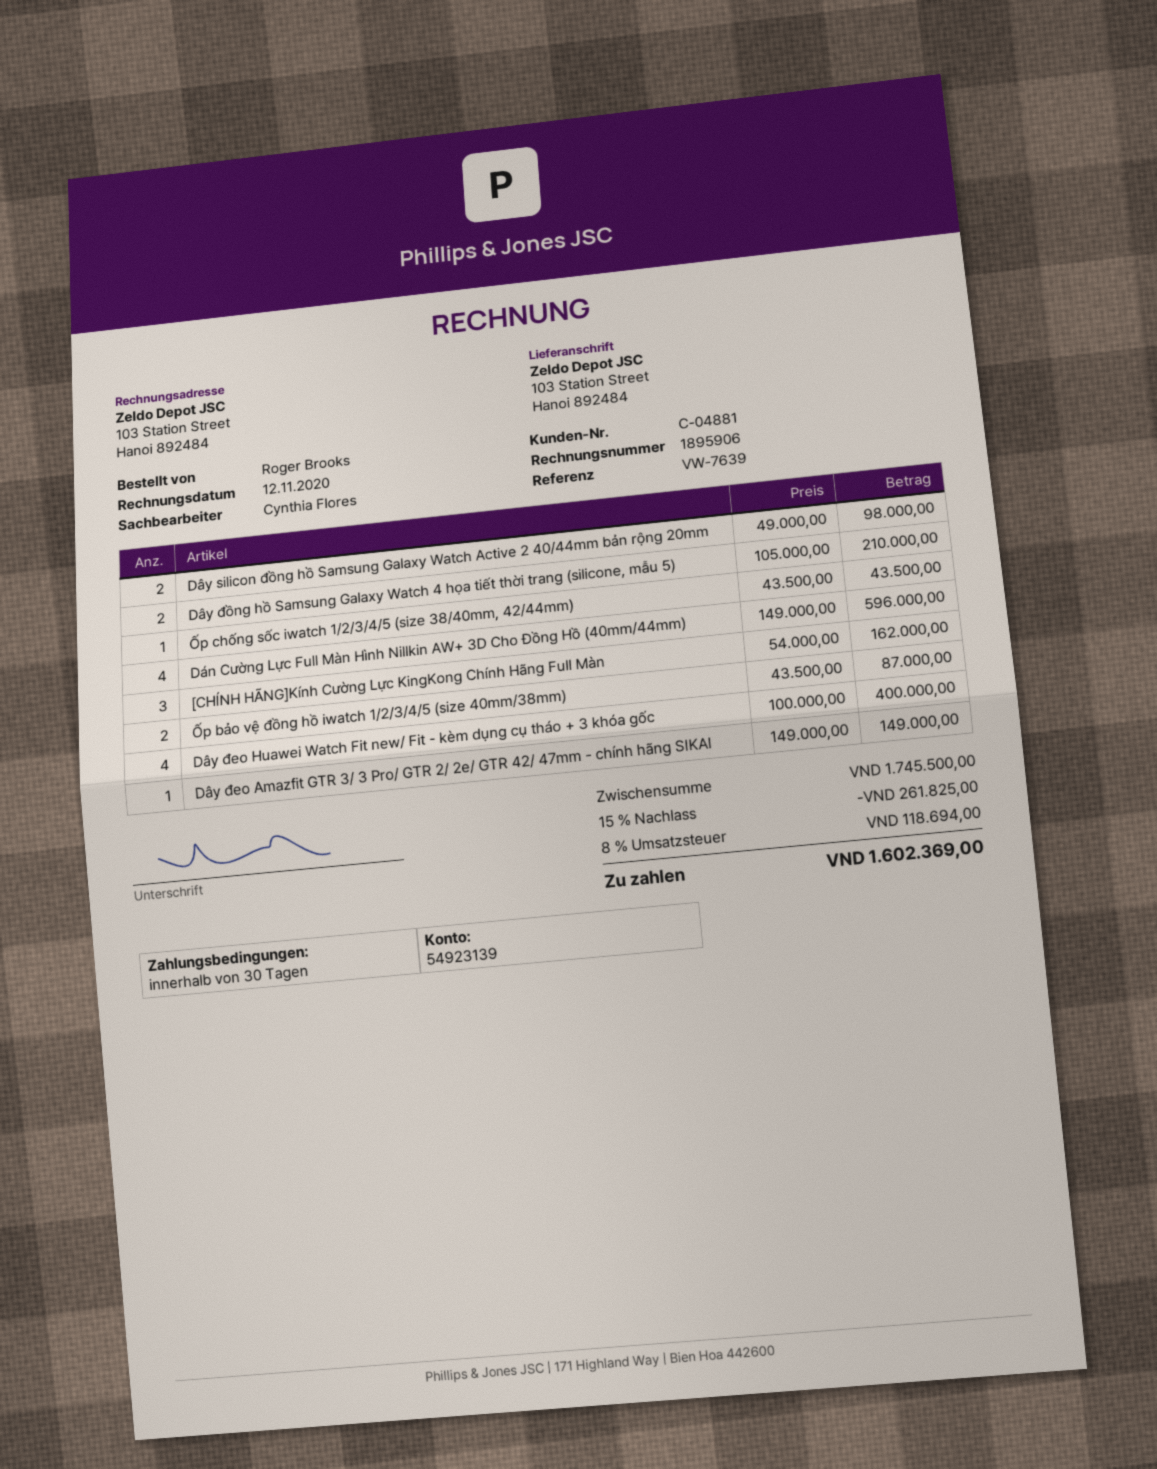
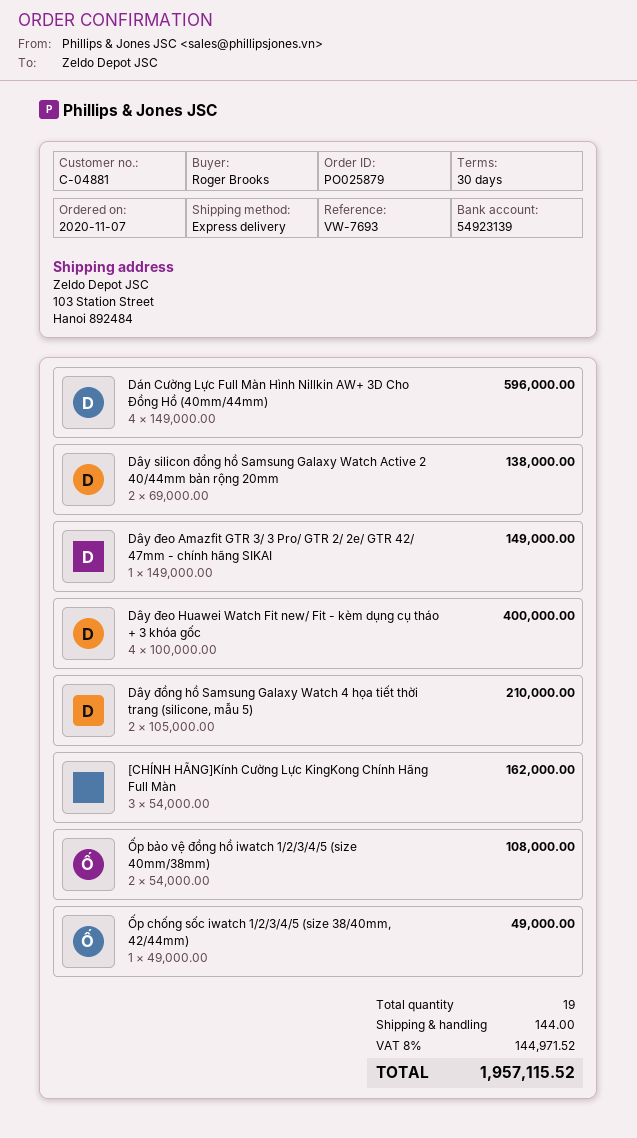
reference: VW-7639 -> VW-7693
Dây silicon đồng hồ Samsung Galaxy Watch Active 2 40/44mm bản rộng 20mm: 2 x 49000.00 = 98000.00 -> 2 x 69000.00 = 138000.00
Ốp chống sốc iwatch 1/2/3/4/5 (size 38/40mm, 42/44mm): 1 x 43500.00 = 43500.00 -> 1 x 49000.00 = 49000.00
Ốp bảo vệ đồng hồ iwatch 1/2/3/4/5 (size 40mm/38mm): 2 x 43500.00 = 87000.00 -> 2 x 54000.00 = 108000.00
discount: 15% = 261825.00 -> none
shipping: none -> 144.00
tax: 8% = 118694.00 -> 8% = 144971.52
total: 1602369.00 -> 1957115.52

